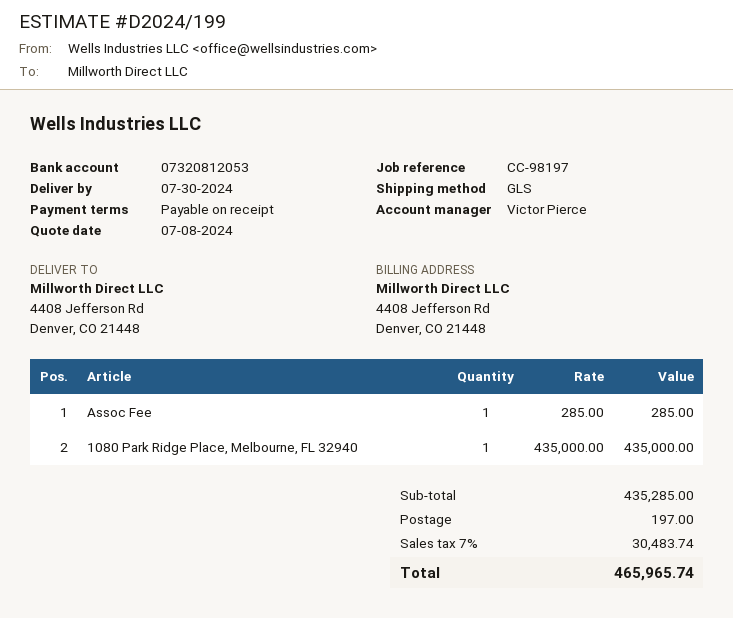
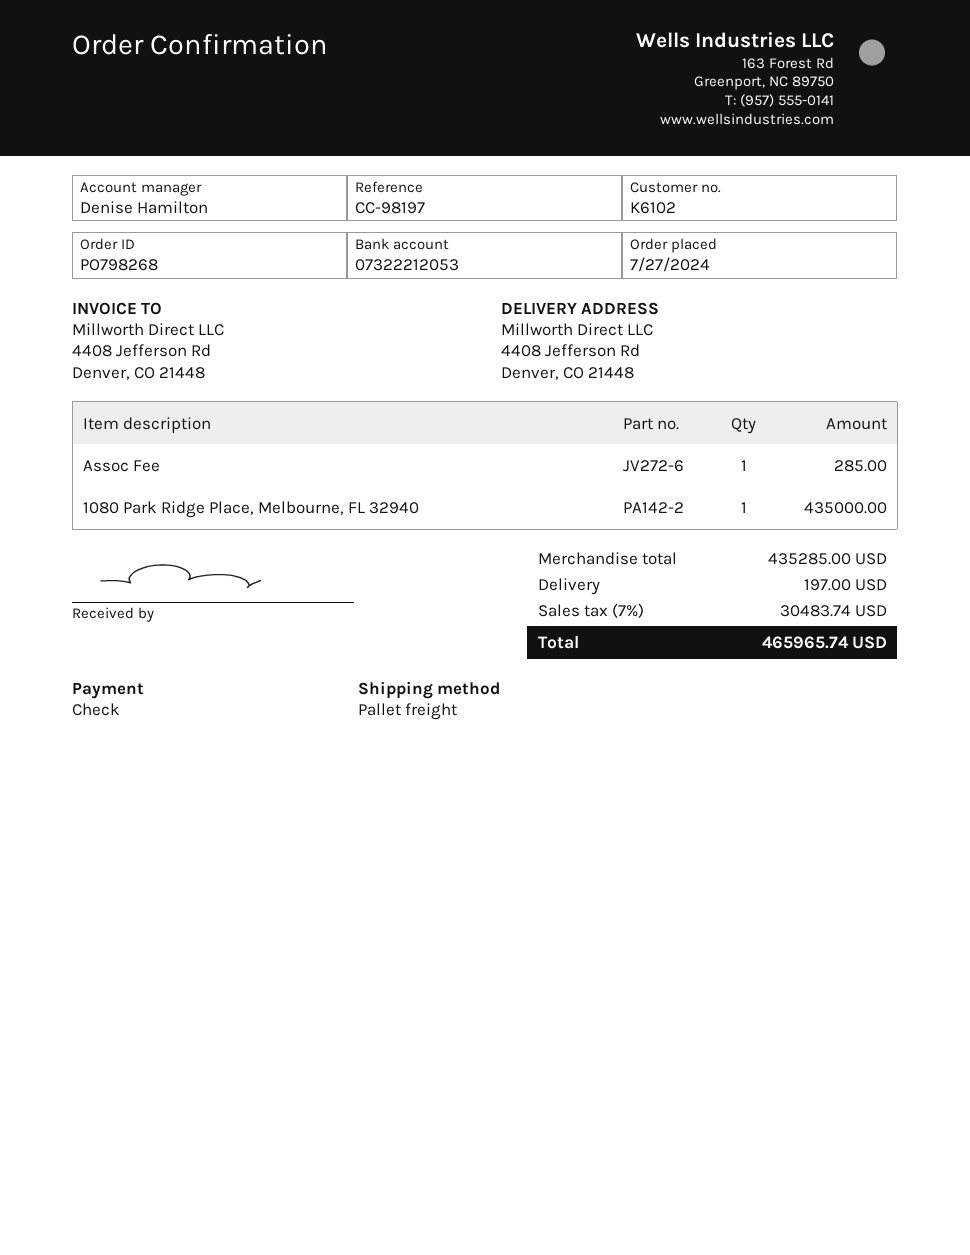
sales rep: Victor Pierce -> Denise Hamilton
bank account: 07320812053 -> 07322212053
shipping method: GLS -> pallet freight

